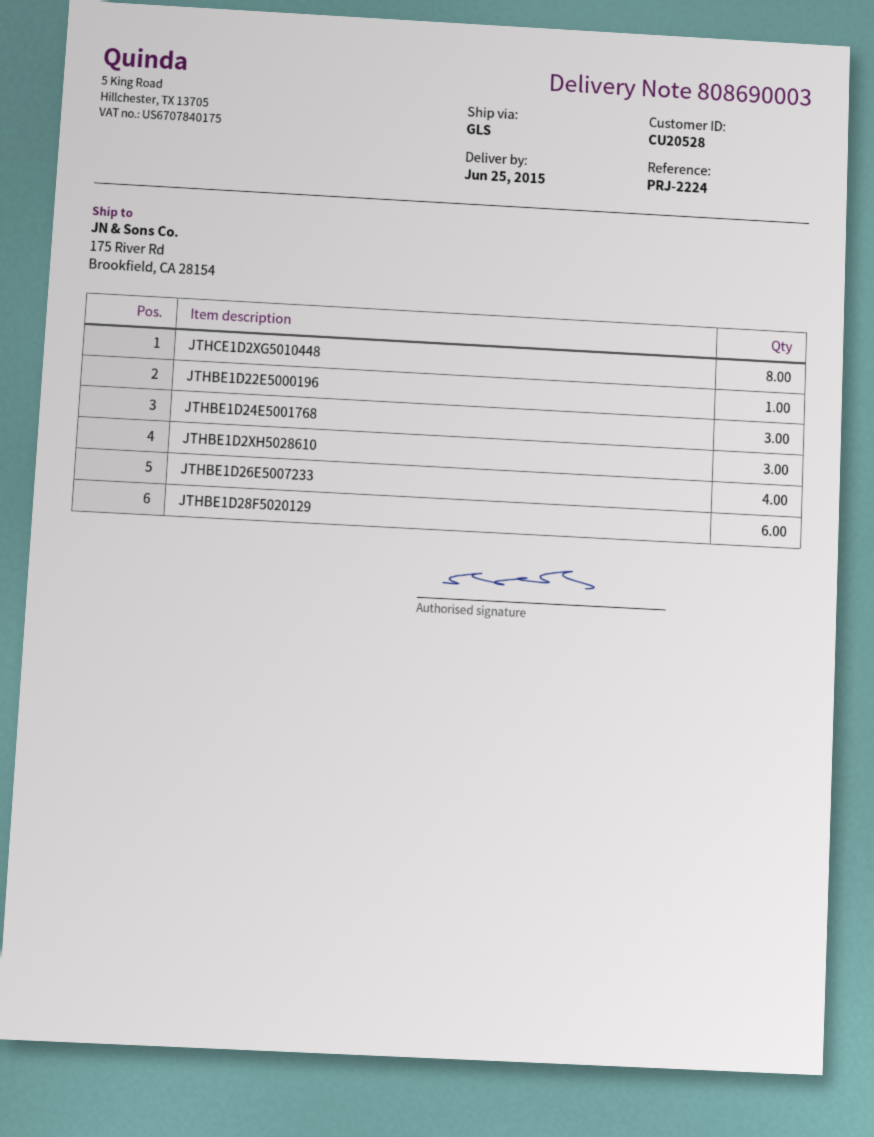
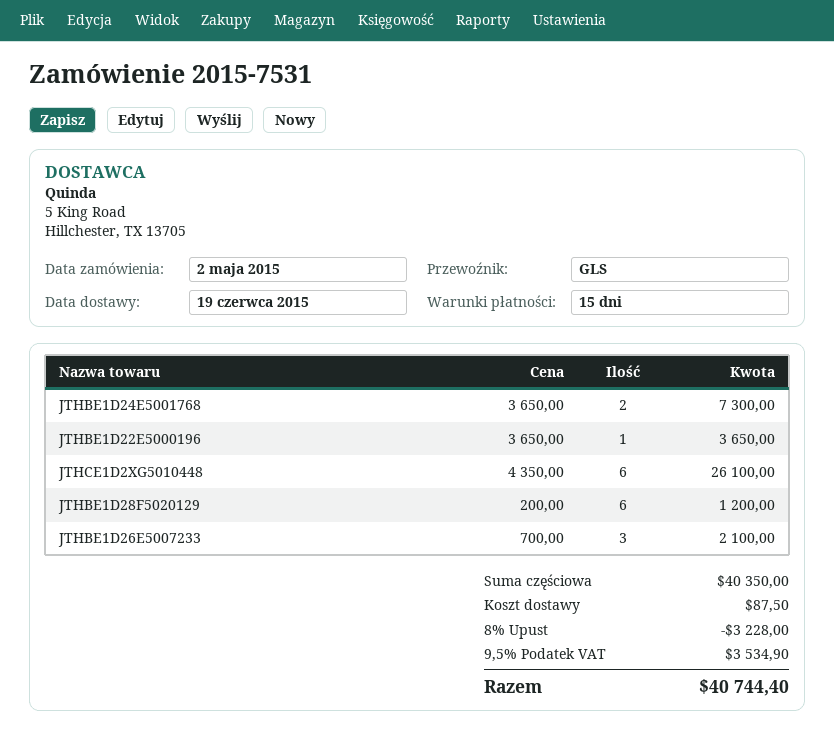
delivery date: 2015-06-25 -> 2015-06-19
JTHCE1D2XG5010448: 8 -> 6
JTHBE1D24E5001768: 3 -> 2
JTHBE1D2XH5028610: 3 -> none
JTHBE1D26E5007233: 4 -> 3

